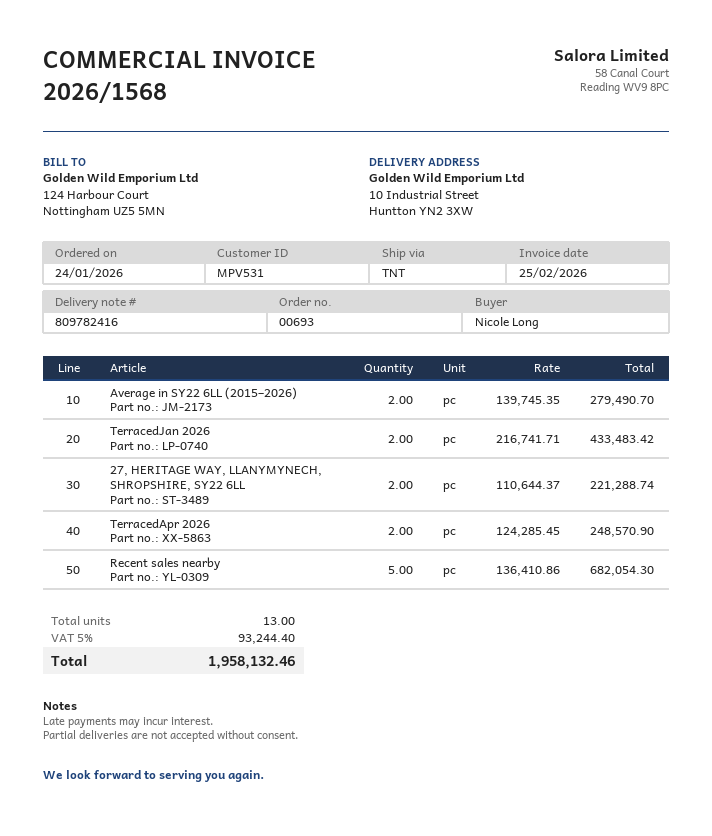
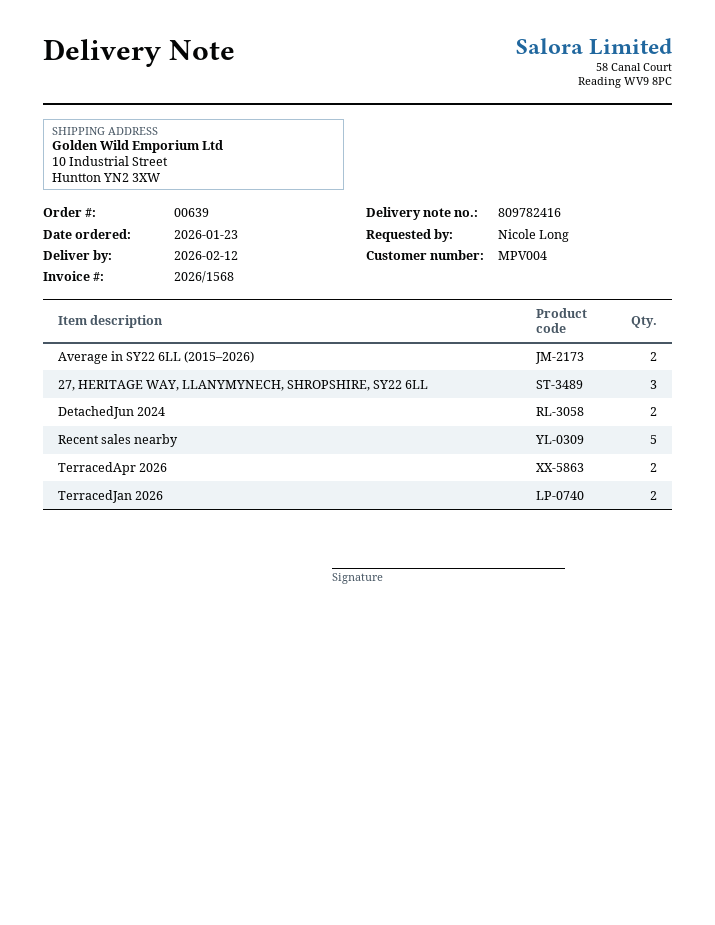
order number: 00693 -> 00639
order date: 2026-01-24 -> 2026-01-23
customer number: MPV531 -> MPV004
27, HERITAGE WAY, LLANYMYNECH, SHROPSHIRE, SY22 6LL: 2 -> 3
DetachedJun 2024: none -> 2

